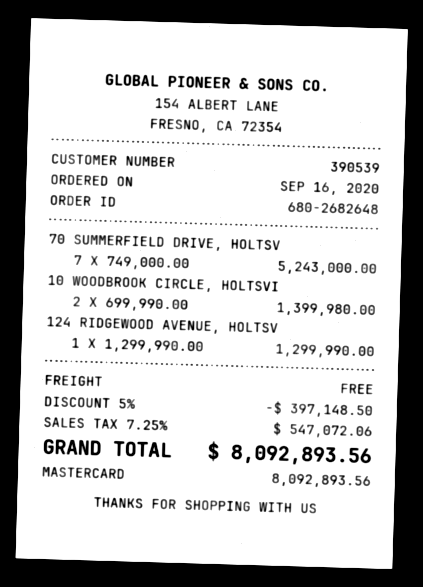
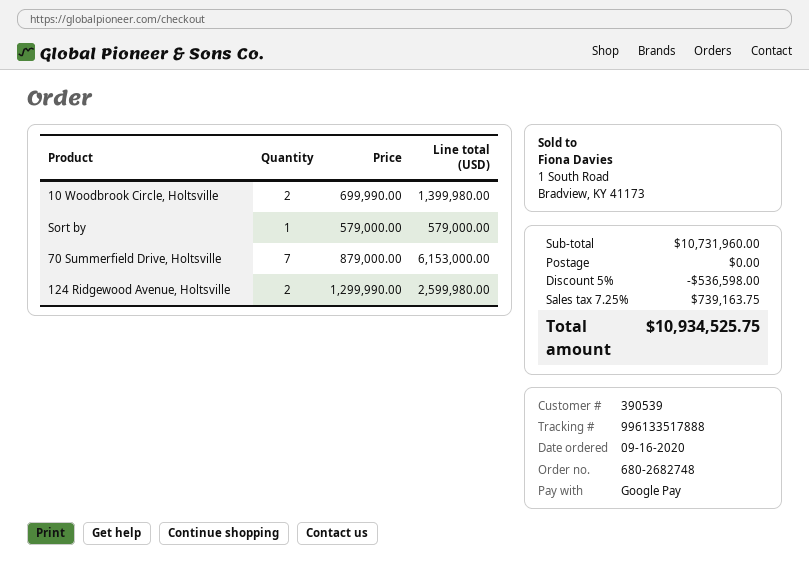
order number: 680-2682648 -> 680-2682748
payment method: Mastercard -> Google Pay
70 SUMMERFIELD DRIVE, HOLTSV: 7 x 749000.00 = 5243000.00 -> 7 x 879000.00 = 6153000.00
124 RIDGEWOOD AVENUE, HOLTSV: 1 x 1299990.00 = 1299990.00 -> 2 x 1299990.00 = 2599980.00
Sort by: none -> 1 x 579000.00 = 579000.00
discount: 5% = 397148.50 -> 5% = 536598.00
tax: 7.25% = 547072.06 -> 7.25% = 739163.75
total: 8092893.56 -> 10934525.75

